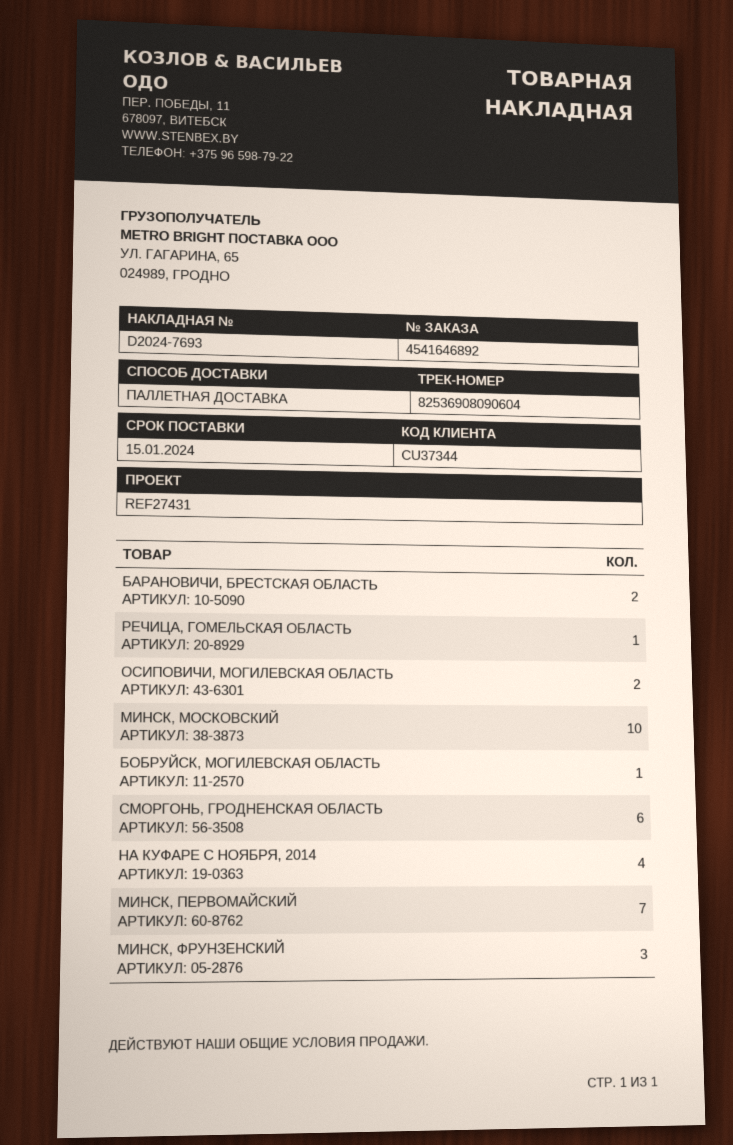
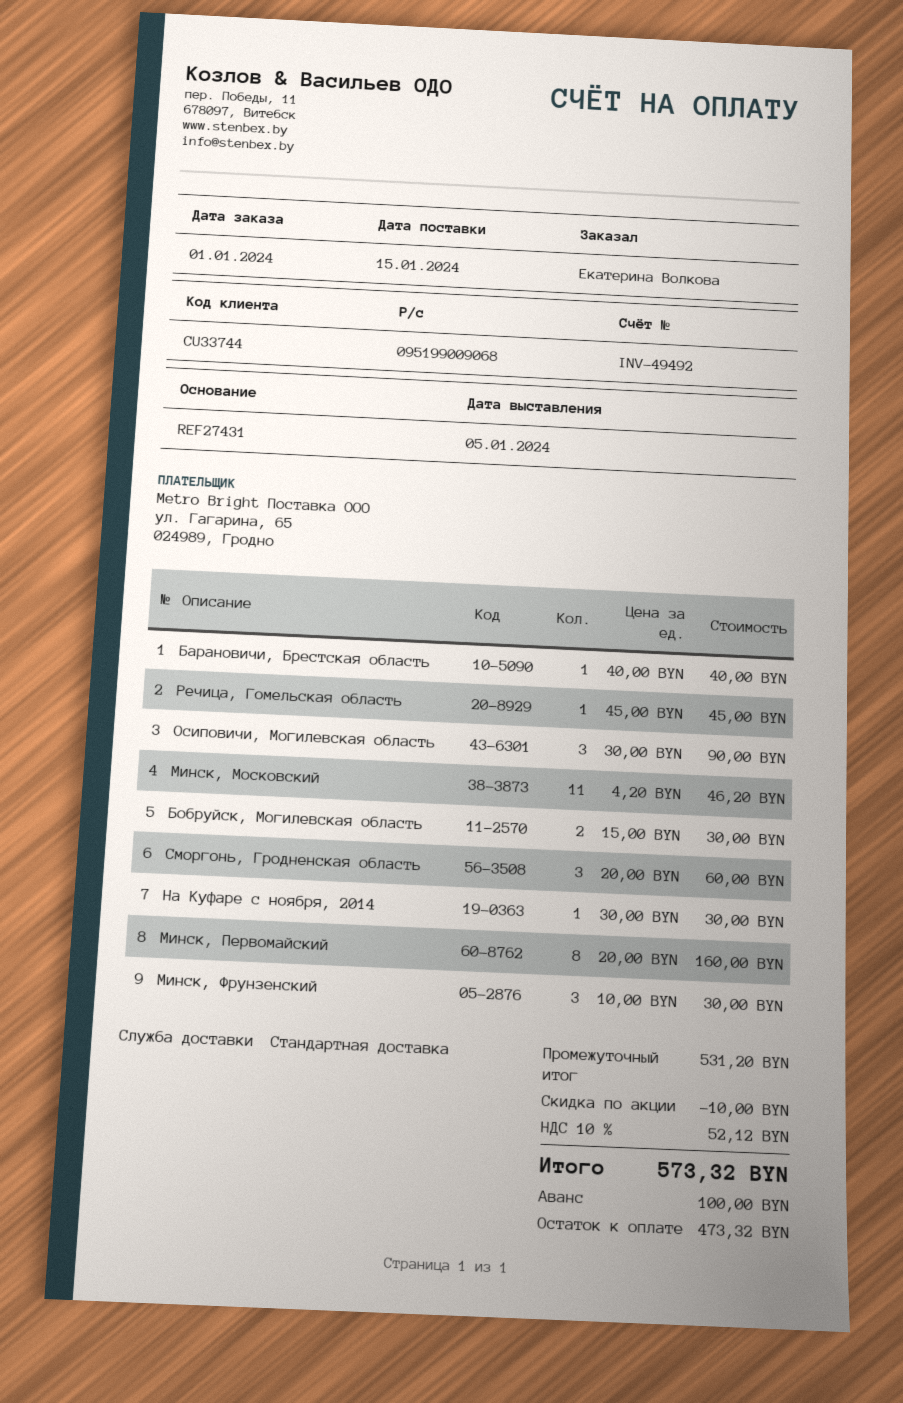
customer number: CU37344 -> CU33744
shipping method: pallet freight -> standard
БАРАНОВИЧИ, БРЕСТСКАЯ ОБЛАСТЬ: 2 -> 1
ОСИПОВИЧИ, МОГИЛЕВСКАЯ ОБЛАСТЬ: 2 -> 3
МИНСК, МОСКОВСКИЙ: 10 -> 11
БОБРУЙСК, МОГИЛЕВСКАЯ ОБЛАСТЬ: 1 -> 2
СМОРГОНЬ, ГРОДНЕНСКАЯ ОБЛАСТЬ: 6 -> 3
НА КУФАРЕ С НОЯБРЯ, 2014: 4 -> 1
МИНСК, ПЕРВОМАЙСКИЙ: 7 -> 8

